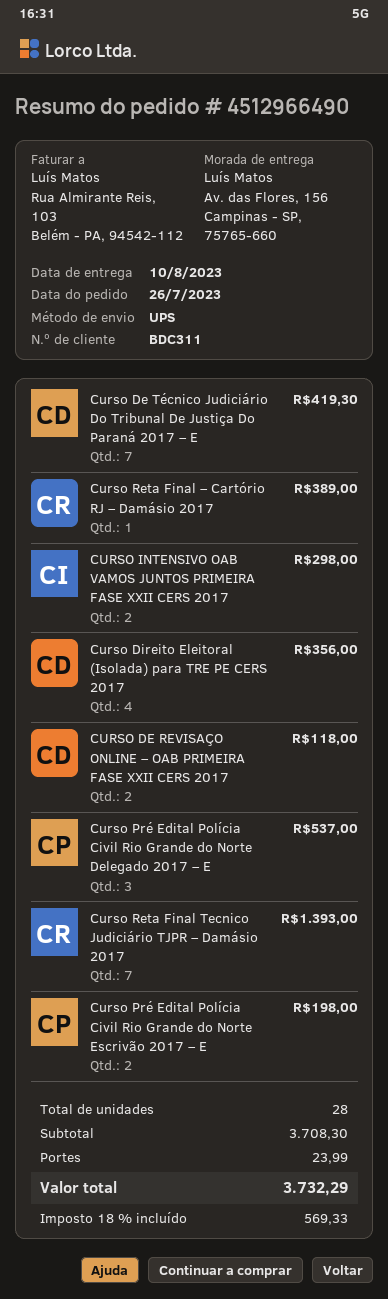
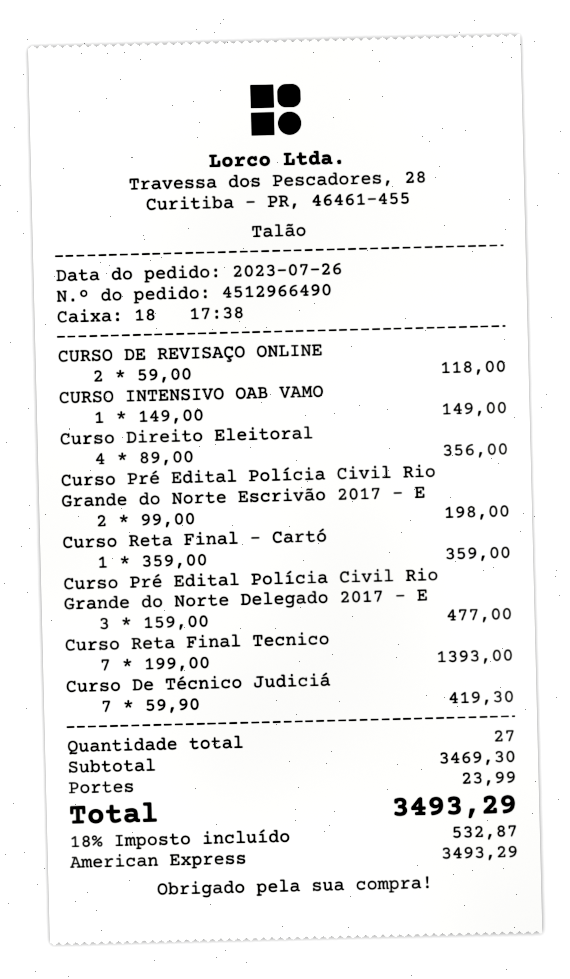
Curso Reta Final – Cartório RJ – Damásio 2017: 1 for 389.00 -> 1 for 359.00
CURSO INTENSIVO OAB VAMOS JUNTOS PRIMEIRA FASE XXII CERS 2017: 2 for 298.00 -> 1 for 149.00
Curso Pré Edital Polícia Civil Rio Grande do Norte Delegado 2017 – E: 3 for 537.00 -> 3 for 477.00
total quantity: 28 -> 27
subtotal: 3708.30 -> 3469.30
tax: 18% = 569.33 -> 18% = 532.87
total: 3732.29 -> 3493.29

